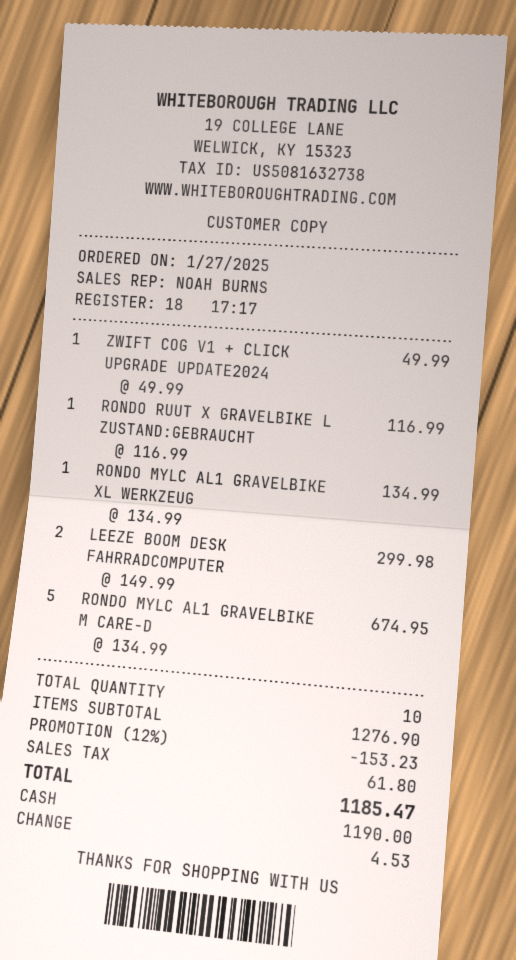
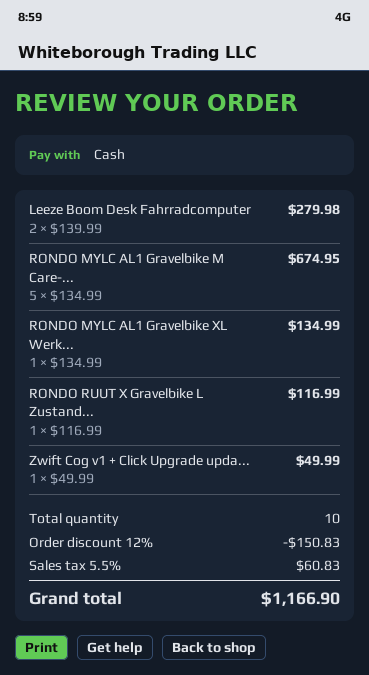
LEEZE BOOM DESK FAHRRADCOMPUTER: 2 x 149.99 = 299.98 -> 2 x 139.99 = 279.98
discount: 12% = 153.23 -> 12% = 150.83
tax: 61.80 -> 60.83
total: 1185.47 -> 1166.90

